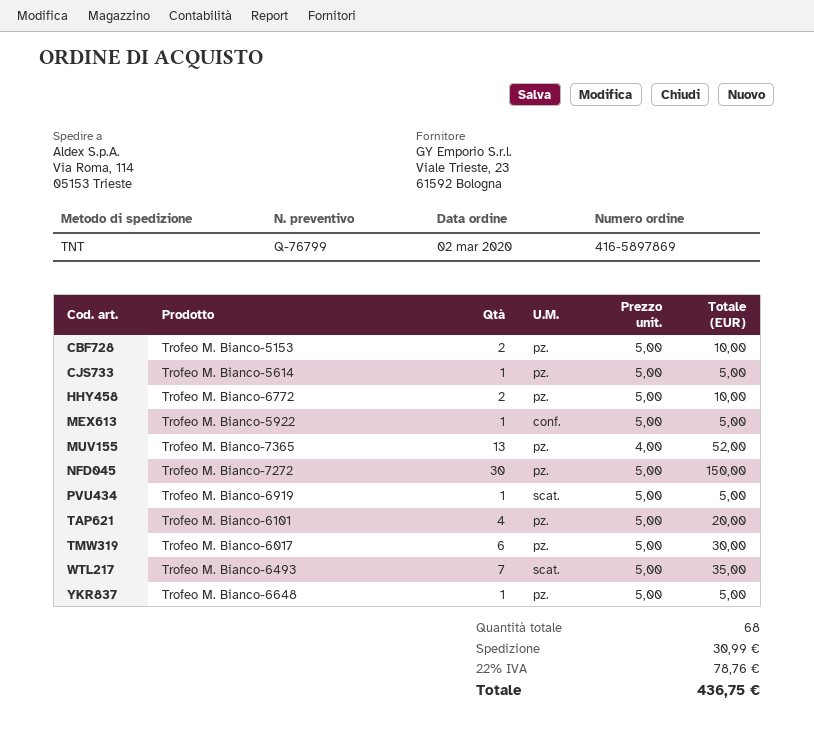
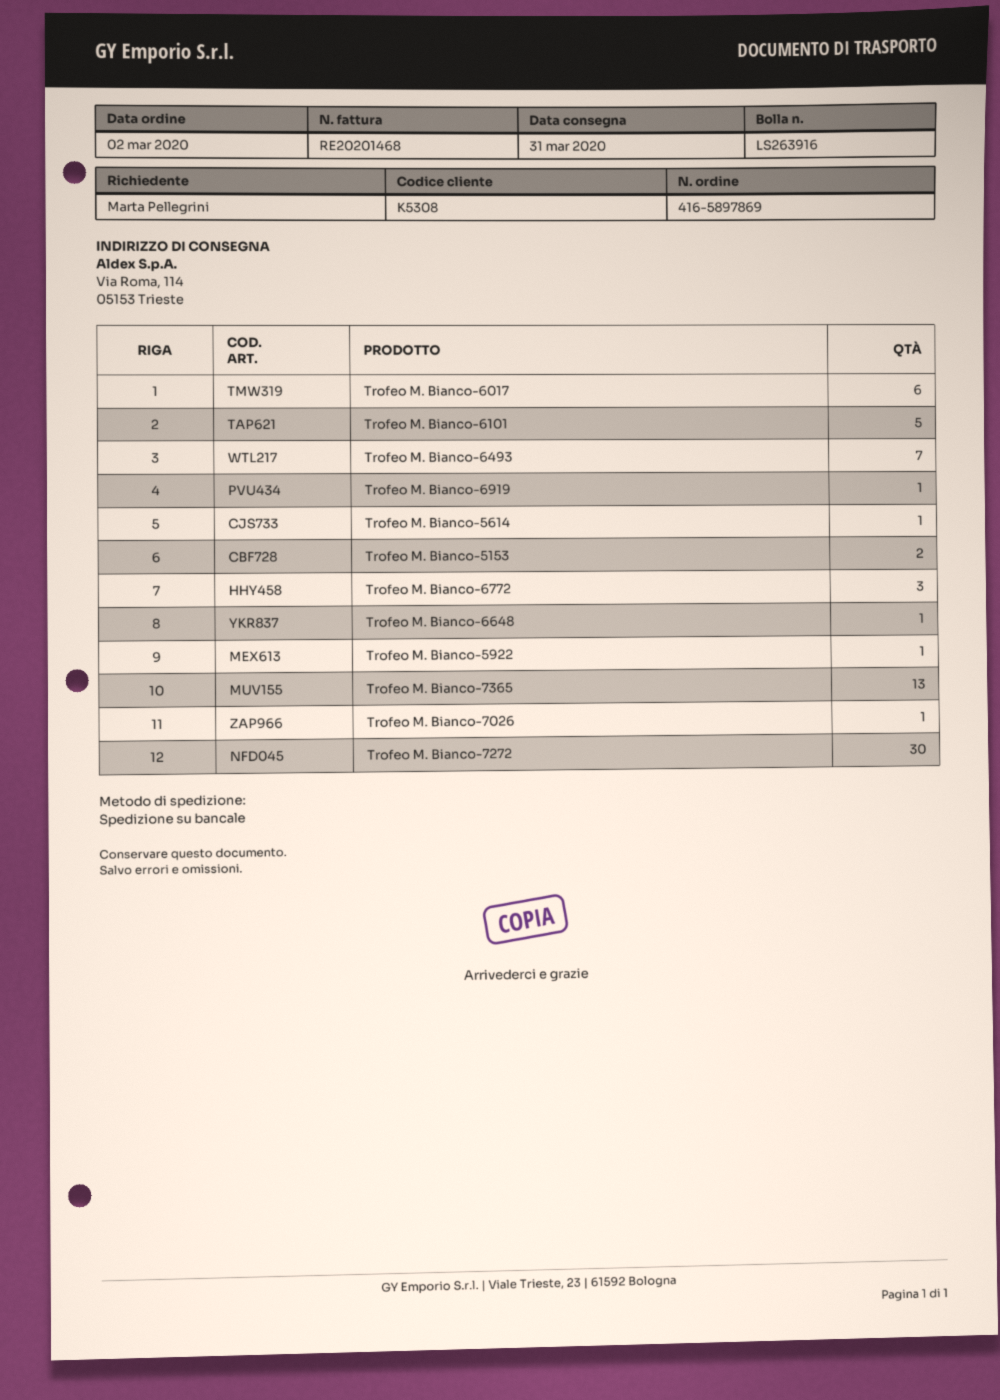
shipping method: TNT -> pallet freight
Trofeo M. Bianco-6772: 2 -> 3
Trofeo M. Bianco-6101: 4 -> 5
Trofeo M. Bianco-7026: none -> 1

